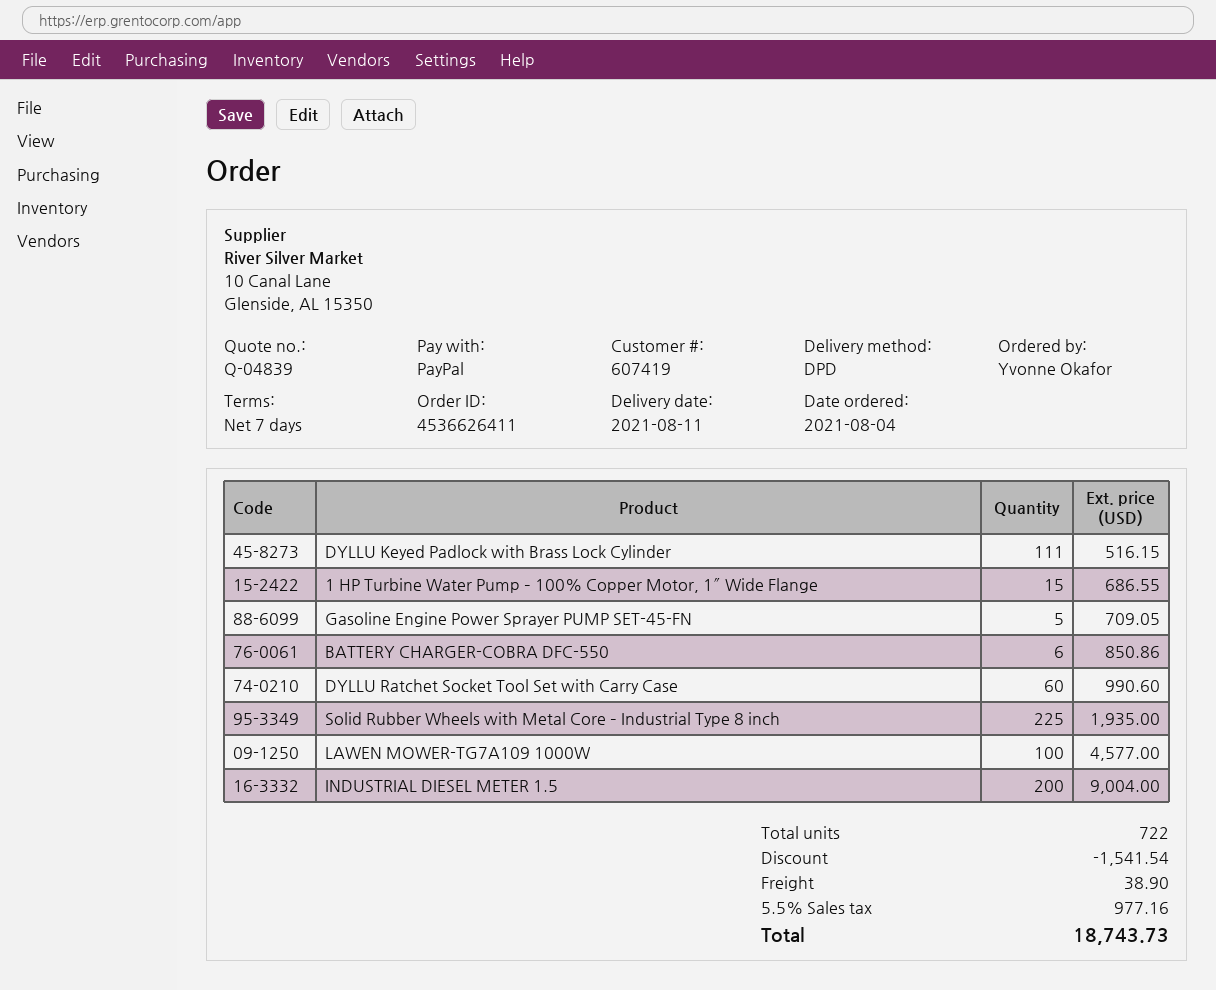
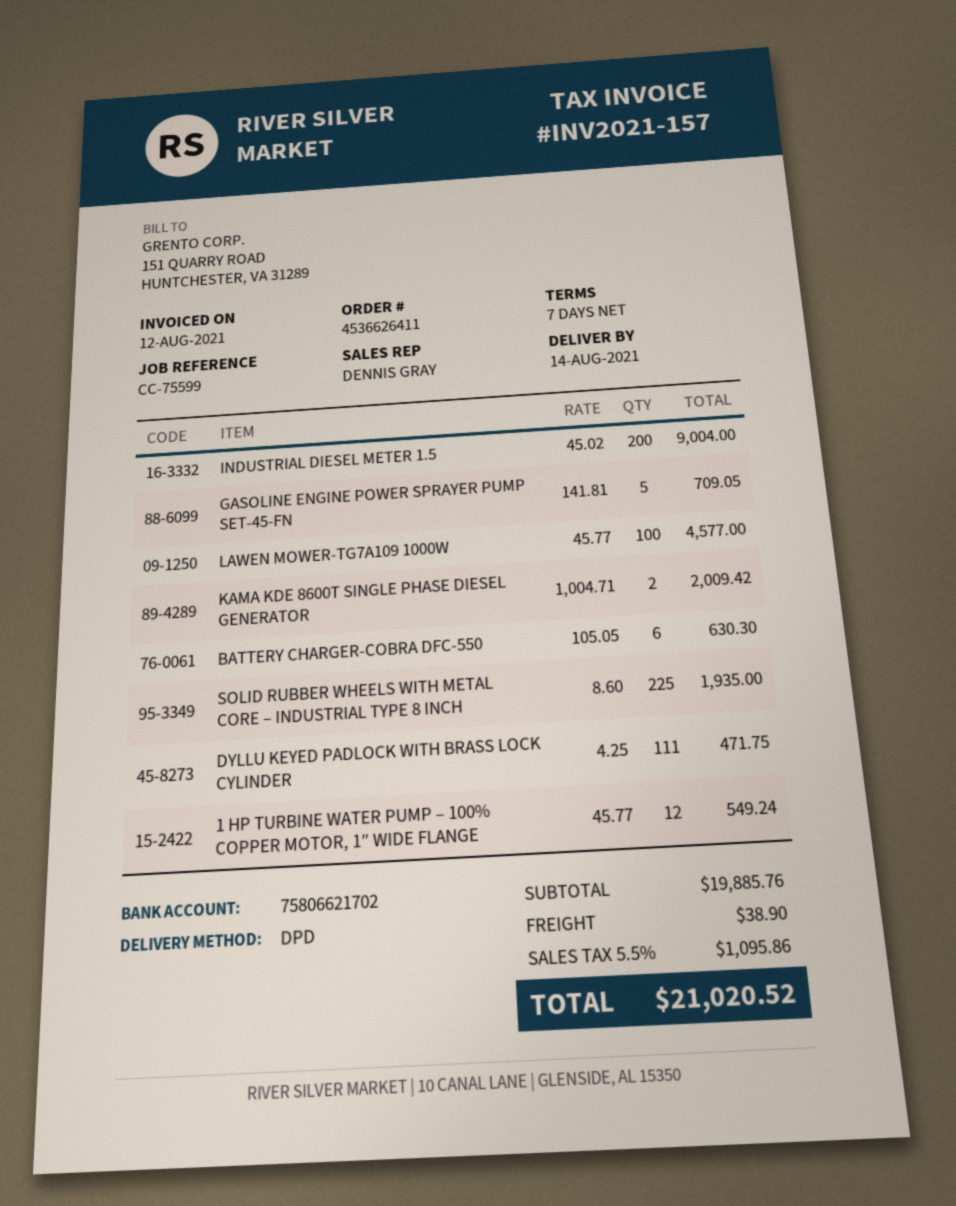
delivery date: 2021-08-11 -> 2021-08-14
DYLLU Keyed Padlock with Brass Lock Cylinder: 111 for 516.15 -> 111 for 471.75
1 HP Turbine Water Pump – 100% Copper Motor, 1″ Wide Flange: 15 for 686.55 -> 12 for 549.24
BATTERY CHARGER-COBRA DFC-550: 6 for 850.86 -> 6 for 630.30
DYLLU Ratchet Socket Tool Set with Carry Case: 60 for 990.60 -> none
KAMA KDE 8600T SINGLE PHASE DIESEL GENERATOR: none -> 2 for 2009.42
discount: 1541.54 -> none
tax: 5.5% = 977.16 -> 5.5% = 1095.86
total: 18743.73 -> 21020.52

